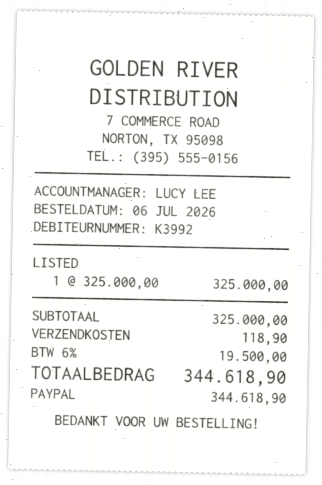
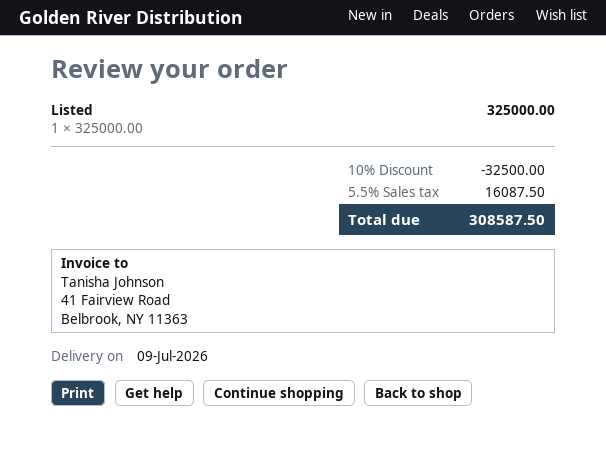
discount: none -> 10% = 32500.00
shipping: 118.90 -> none
tax: 6% = 19500.00 -> 5.5% = 16087.50
total: 344618.90 -> 308587.50

